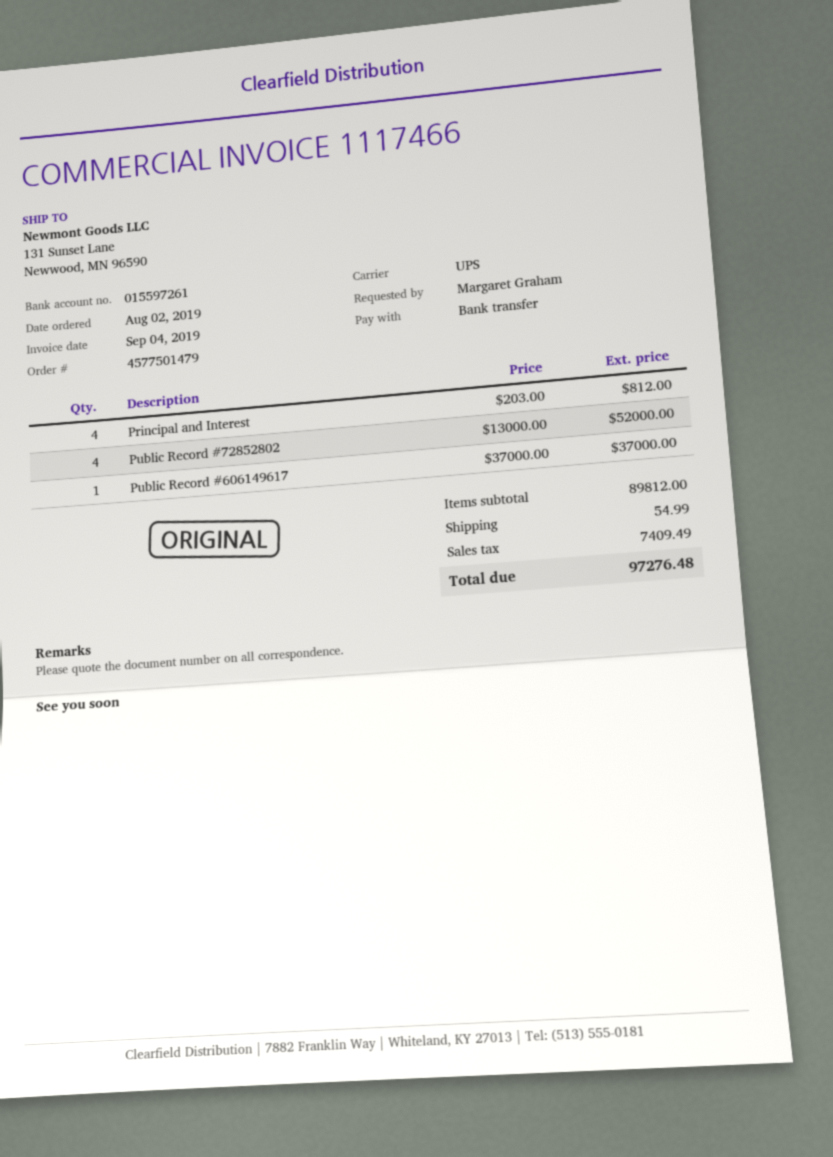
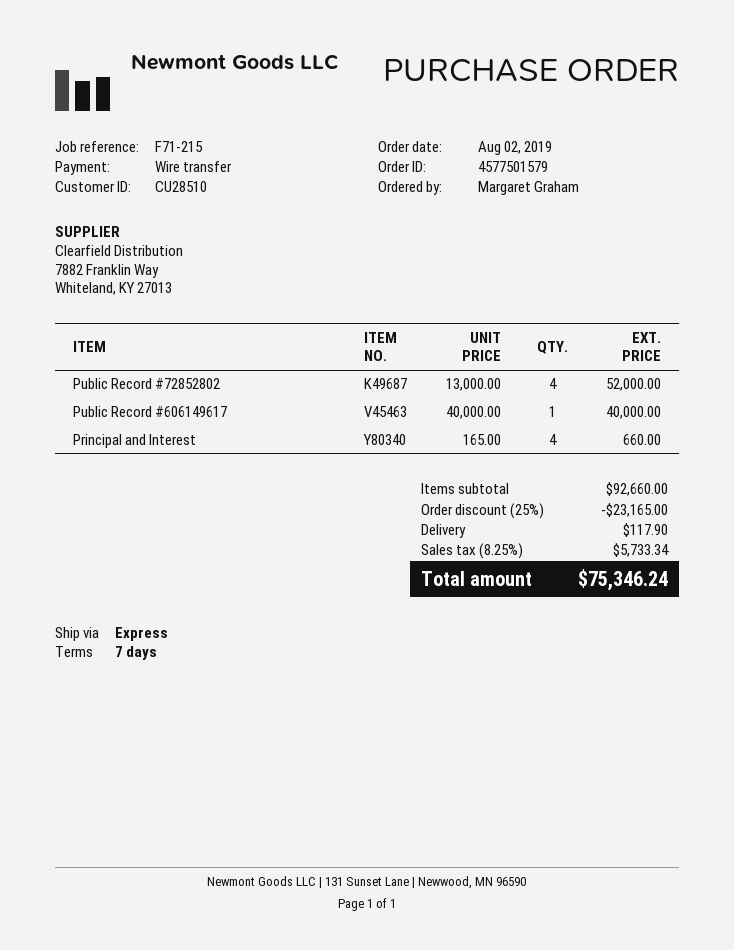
order number: 4577501479 -> 4577501579
shipping method: UPS -> express
Principal and Interest: 4 x 203.00 = 812.00 -> 4 x 165.00 = 660.00
Public Record #606149617: 1 x 37000.00 = 37000.00 -> 1 x 40000.00 = 40000.00
subtotal: 89812.00 -> 92660.00
discount: none -> 25% = 23165.00
shipping: 54.99 -> 117.90
tax: 7409.49 -> 5733.34
total: 97276.48 -> 75346.24

